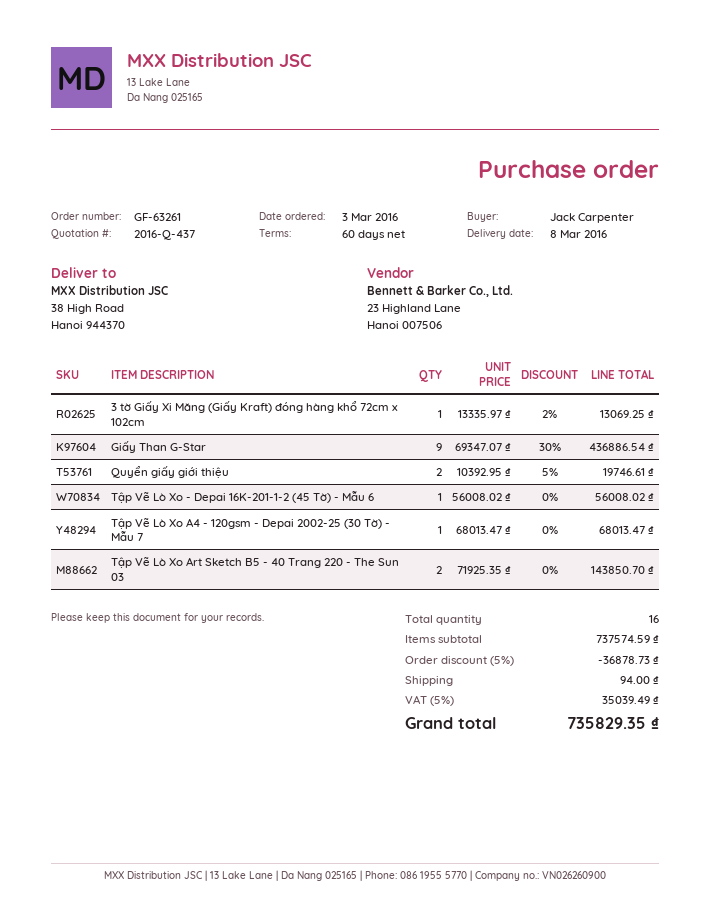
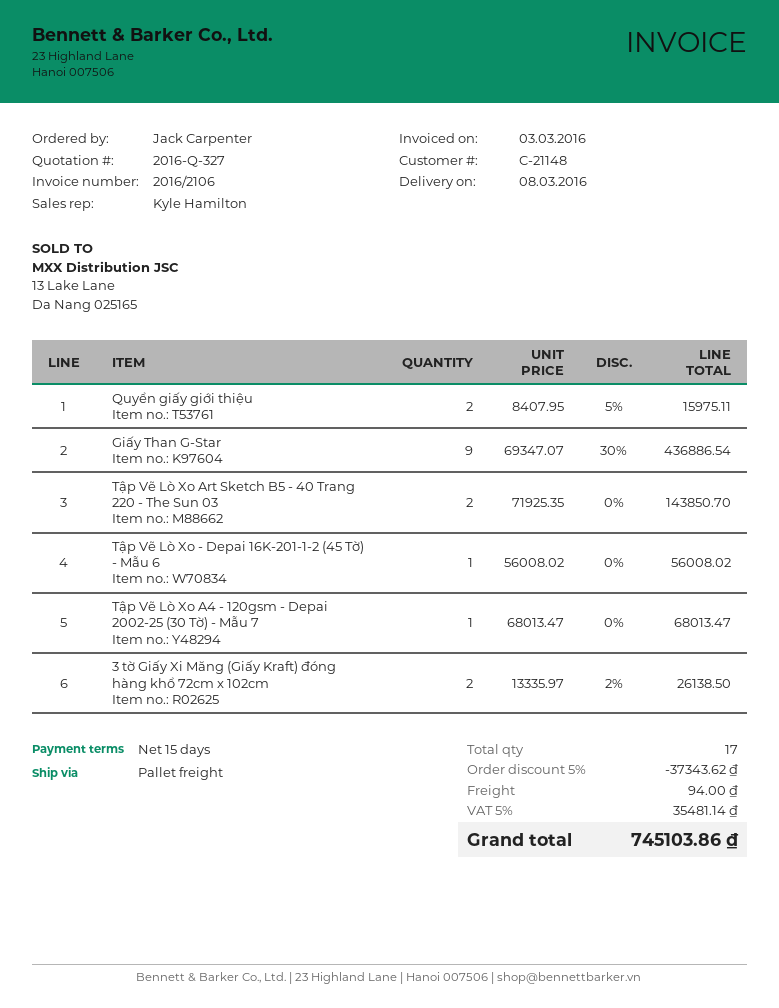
quote number: 2016-Q-437 -> 2016-Q-327
payment terms: 60 days -> 15 days
3 tờ Giấy Xi Măng (Giấy Kraft) đóng hàng khổ 72cm x 102cm: 1 x 13335.97 - 2% = 13069.25 -> 2 x 13335.97 - 2% = 26138.50
Quyển giấy giới thiệu: 2 x 10392.95 - 5% = 19746.61 -> 2 x 8407.95 - 5% = 15975.11
total quantity: 16 -> 17
discount: 5% = 36878.73 -> 5% = 37343.62
tax: 5% = 35039.49 -> 5% = 35481.14
total: 735829.35 -> 745103.86

